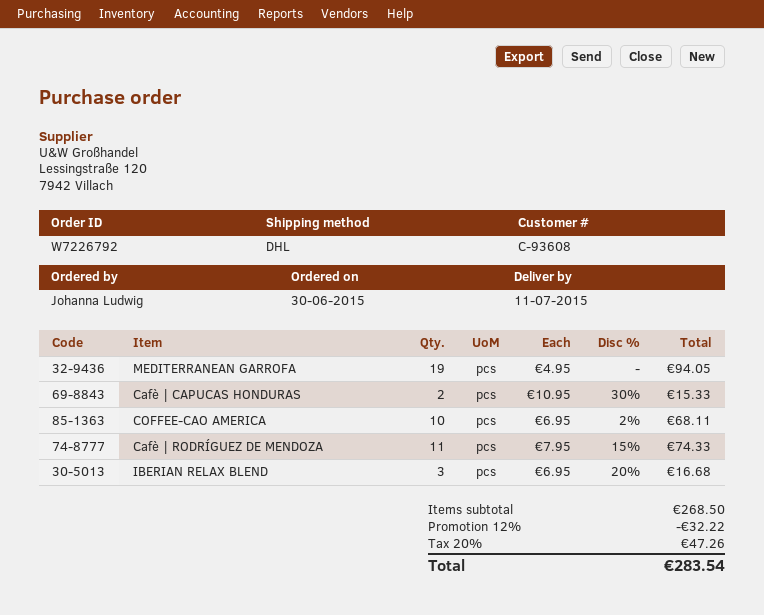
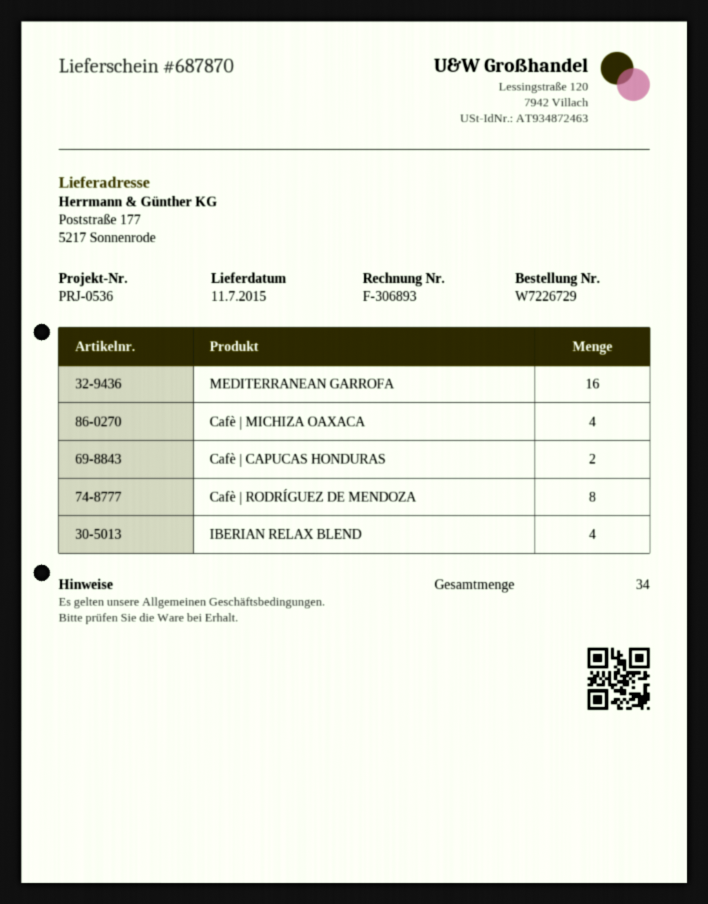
order number: W7226792 -> W7226729
MEDITERRANEAN GARROFA: 19 -> 16
COFFEE-CAO AMERICA: 10 -> none
Cafè | RODRÍGUEZ DE MENDOZA: 11 -> 8
IBERIAN RELAX BLEND: 3 -> 4
Cafè | MICHIZA OAXACA: none -> 4

